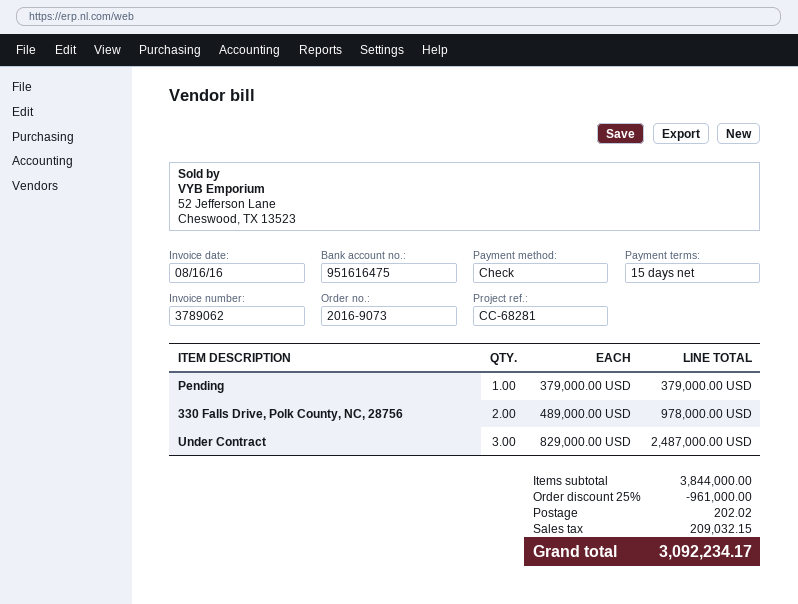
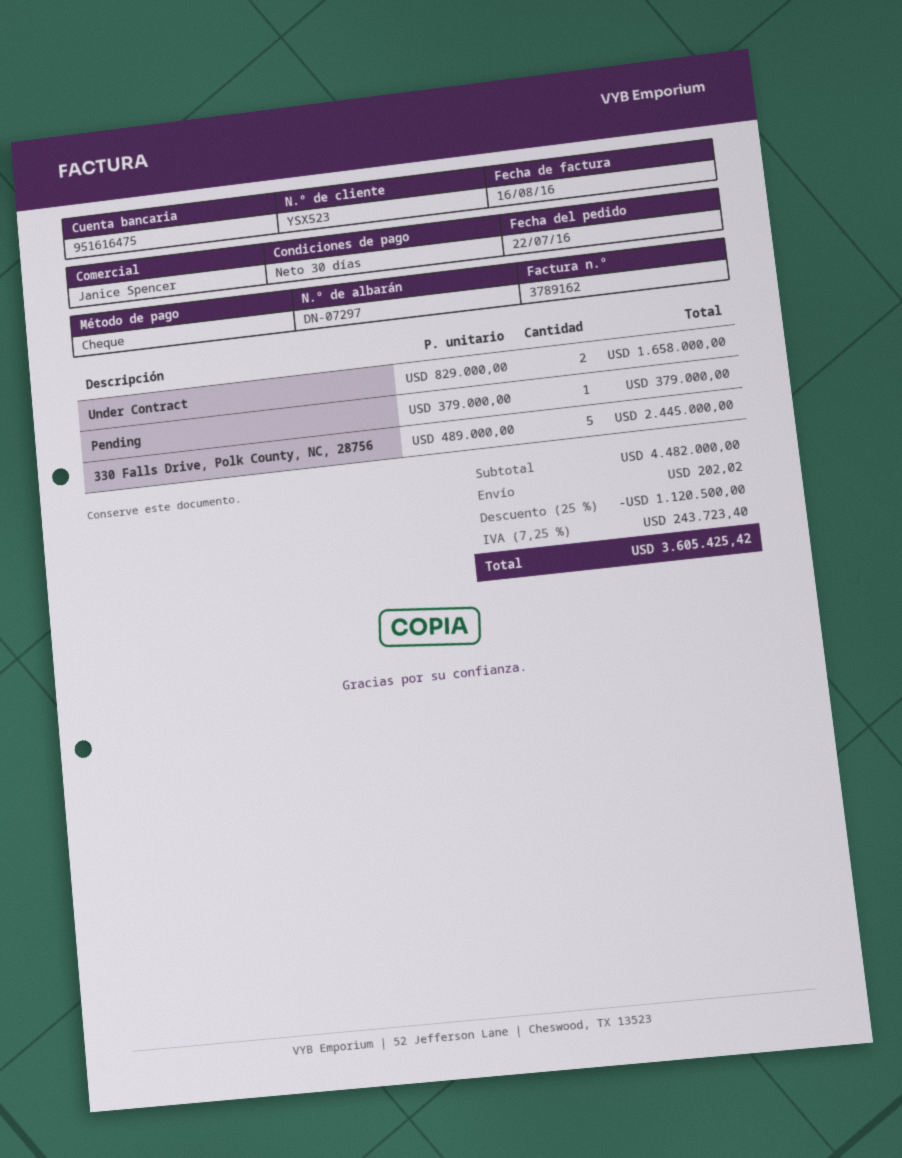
invoice number: 3789062 -> 3789162
payment terms: 15 days -> 30 days
330 Falls Drive, Polk County, NC, 28756: 2 x 489000.00 = 978000.00 -> 5 x 489000.00 = 2445000.00
Under Contract: 3 x 829000.00 = 2487000.00 -> 2 x 829000.00 = 1658000.00
subtotal: 3844000.00 -> 4482000.00
discount: 25% = 961000.00 -> 25% = 1120500.00
tax: 209032.15 -> 243723.40
total: 3092234.17 -> 3605425.42

